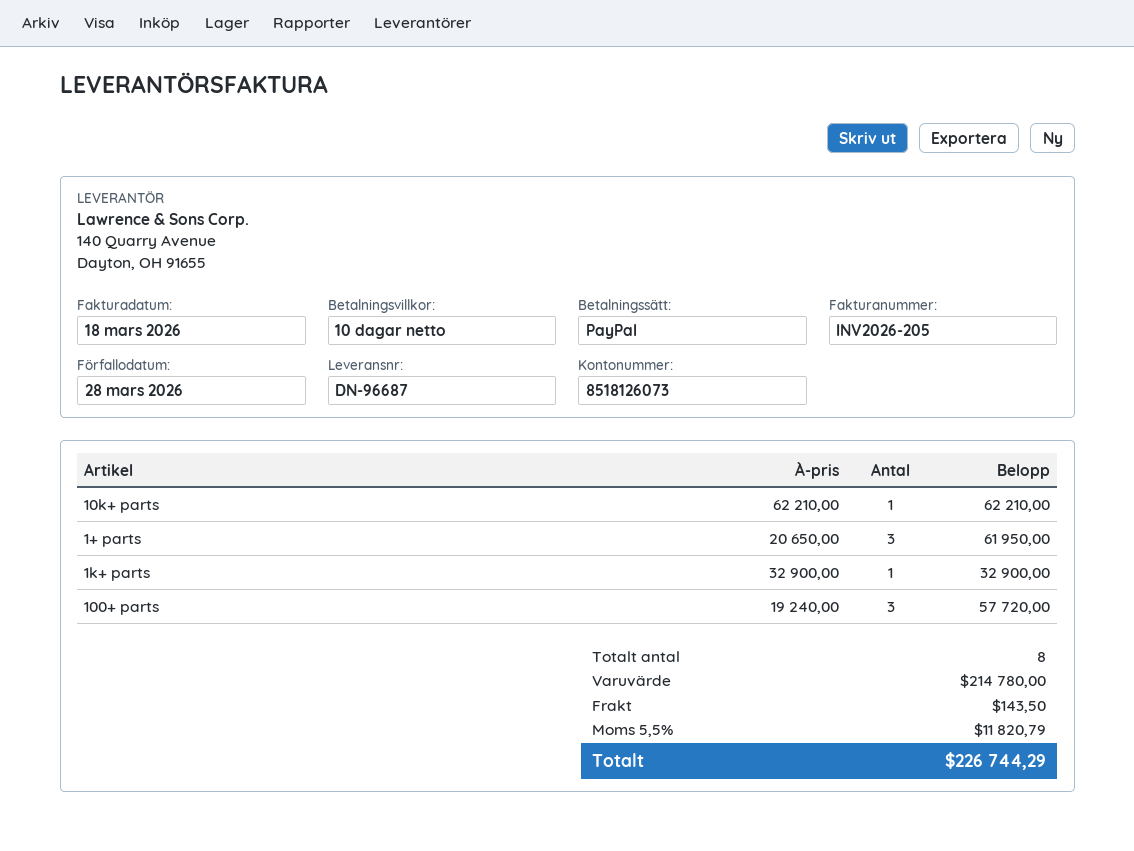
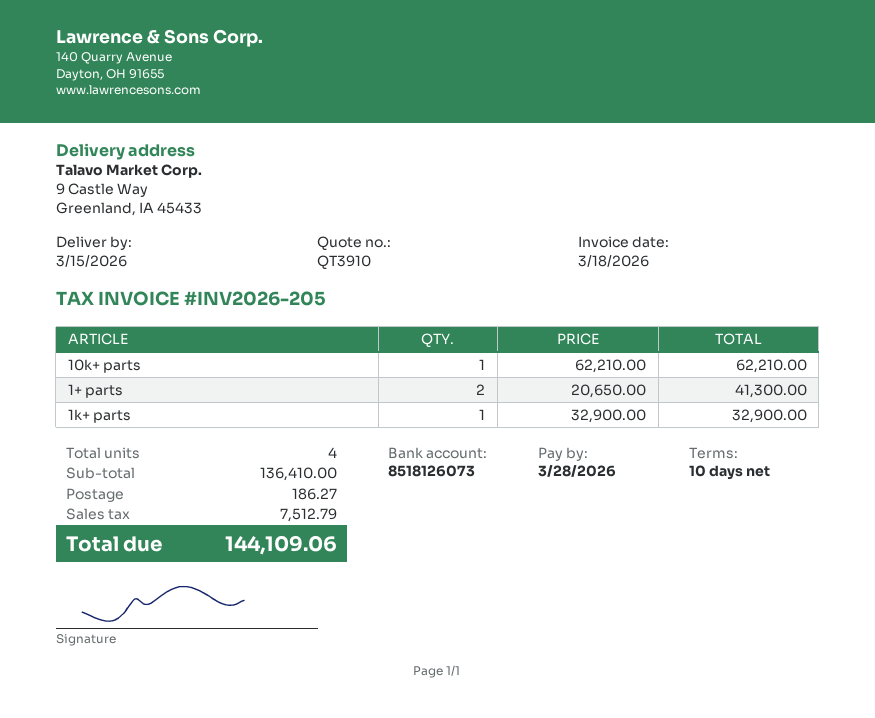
1+ parts: 3 x 20650.00 = 61950.00 -> 2 x 20650.00 = 41300.00
100+ parts: 3 x 19240.00 = 57720.00 -> none
total quantity: 8 -> 4
subtotal: 214780.00 -> 136410.00
shipping: 143.50 -> 186.27
tax: 11820.79 -> 7512.79
total: 226744.29 -> 144109.06

